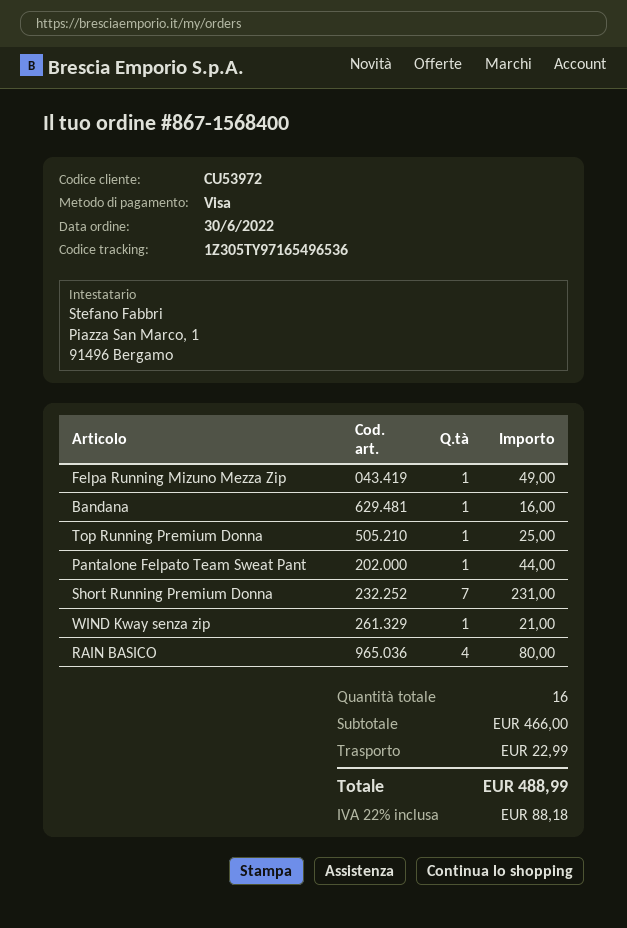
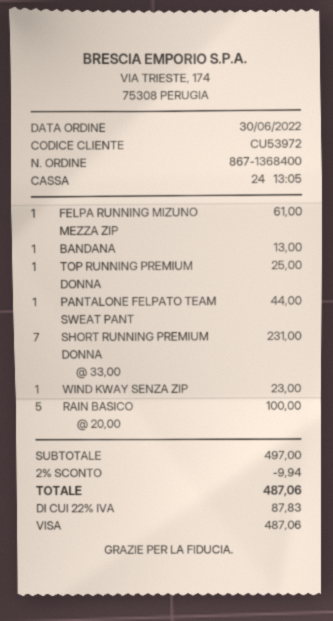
order number: 867-1568400 -> 867-1368400
Felpa Running Mizuno Mezza Zip: 1 for 49.00 -> 1 for 61.00
Bandana: 1 for 16.00 -> 1 for 13.00
WIND Kway senza zip: 1 for 21.00 -> 1 for 23.00
RAIN BASICO: 4 for 80.00 -> 5 for 100.00
subtotal: 466.00 -> 497.00
discount: none -> 2% = 9.94
shipping: 22.99 -> none
tax: 22% = 88.18 -> 22% = 87.83
total: 488.99 -> 487.06

